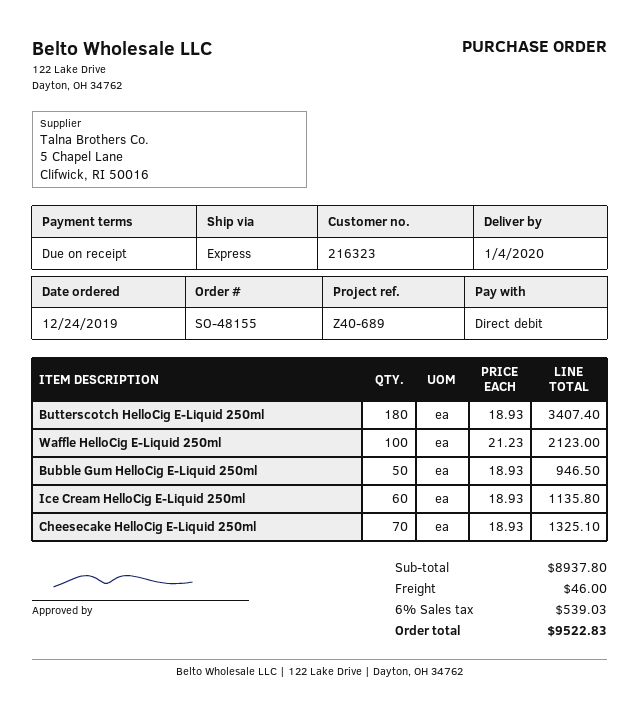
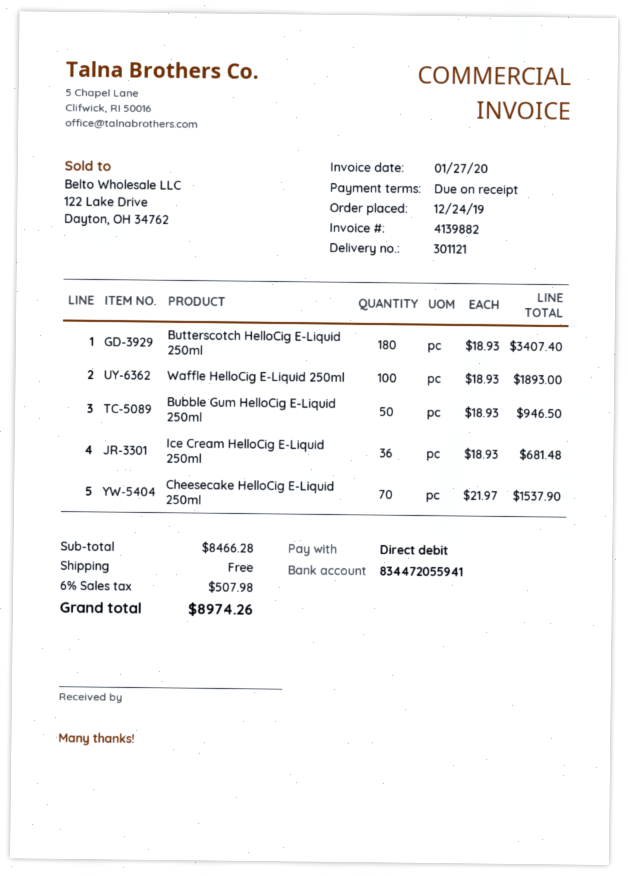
Waffle HelloCig E-Liquid 250ml: 100 x 21.23 = 2123.00 -> 100 x 18.93 = 1893.00
Ice Cream HelloCig E-Liquid 250ml: 60 x 18.93 = 1135.80 -> 36 x 18.93 = 681.48
Cheesecake HelloCig E-Liquid 250ml: 70 x 18.93 = 1325.10 -> 70 x 21.97 = 1537.90
subtotal: 8937.80 -> 8466.28
shipping: 46.00 -> 0.00
tax: 6% = 539.03 -> 6% = 507.98
total: 9522.83 -> 8974.26

